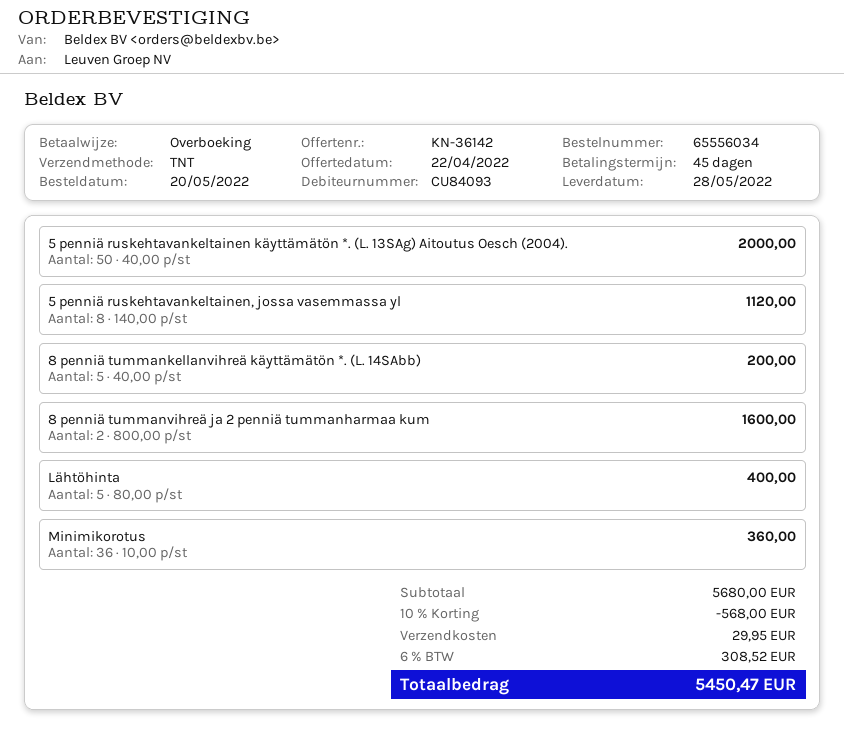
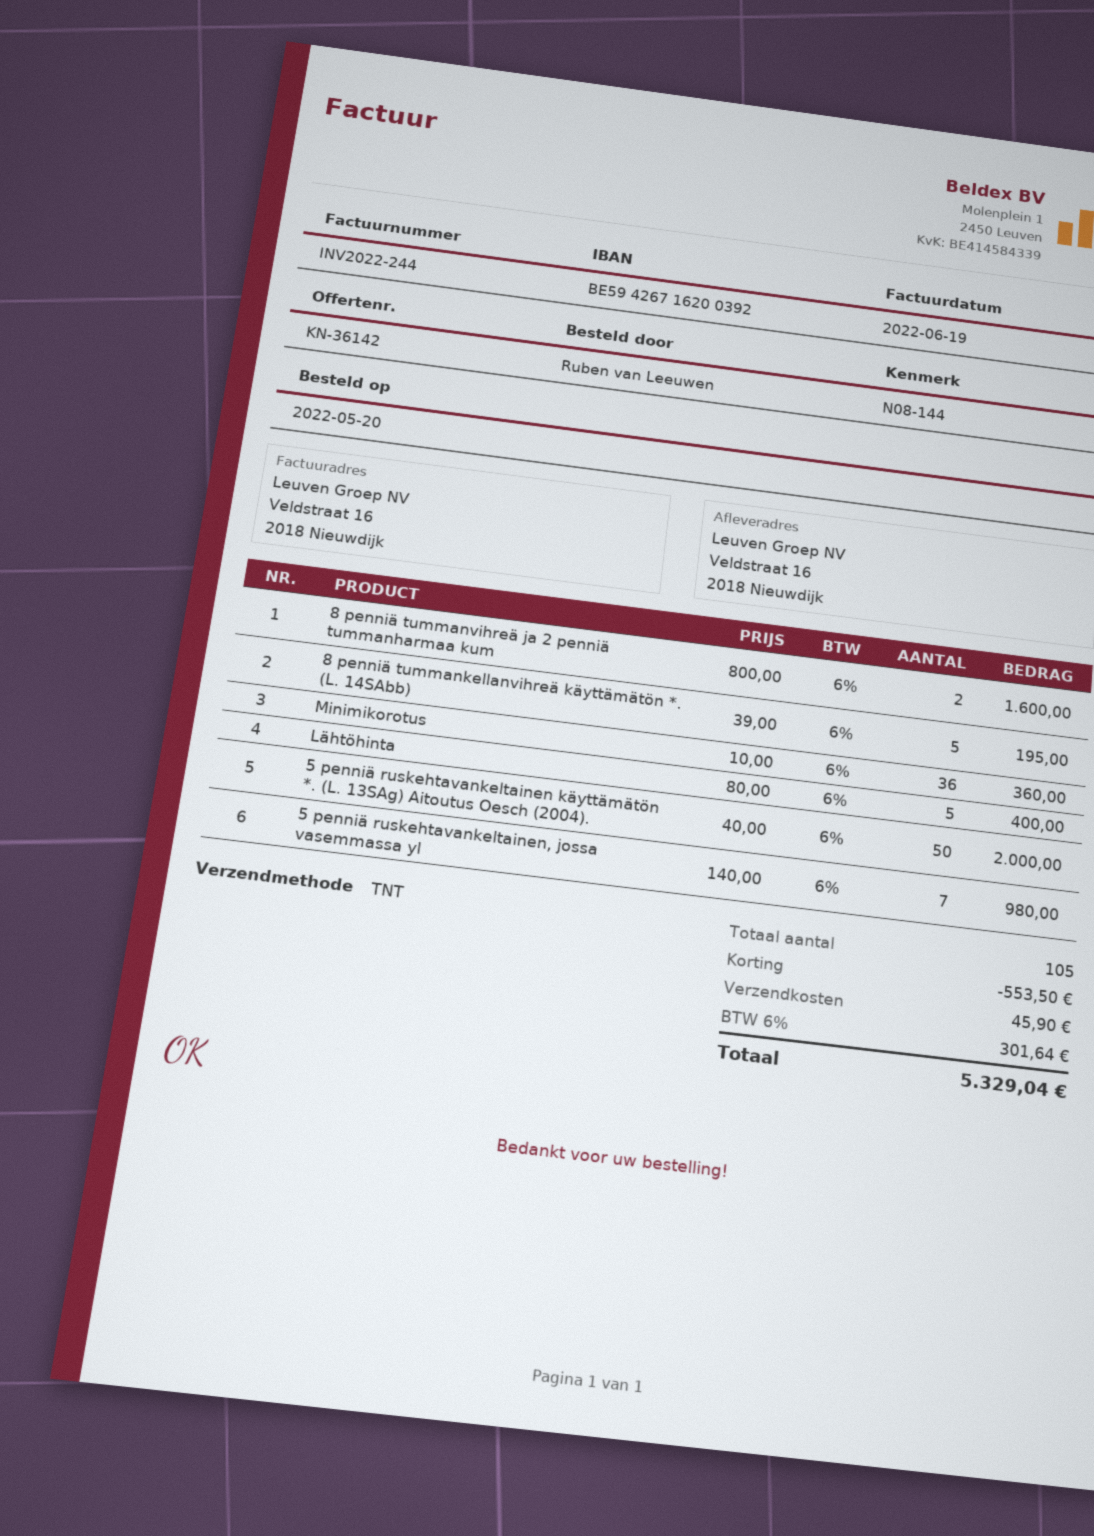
5 penniä ruskehtavankeltainen, jossa vasemmassa yl: 8 x 140.00 = 1120.00 -> 7 x 140.00 = 980.00
8 penniä tummankellanvihreä käyttämätön *. (L. 14SAbb): 5 x 40.00 = 200.00 -> 5 x 39.00 = 195.00
discount: 568.00 -> 553.50
shipping: 29.95 -> 45.90
tax: 6% = 308.52 -> 6% = 301.64
total: 5450.47 -> 5329.04

